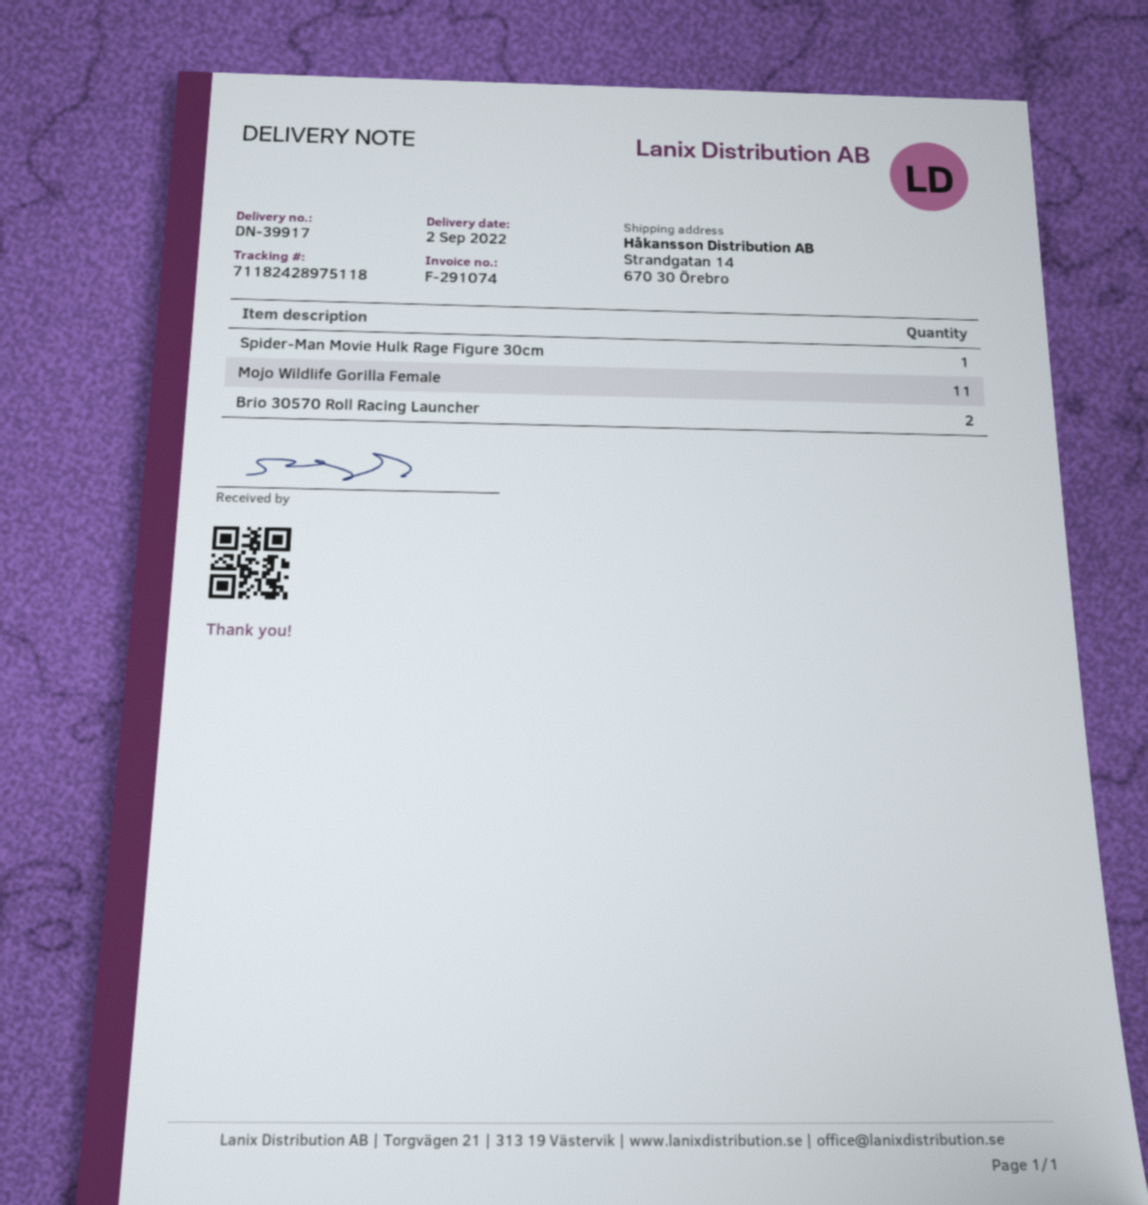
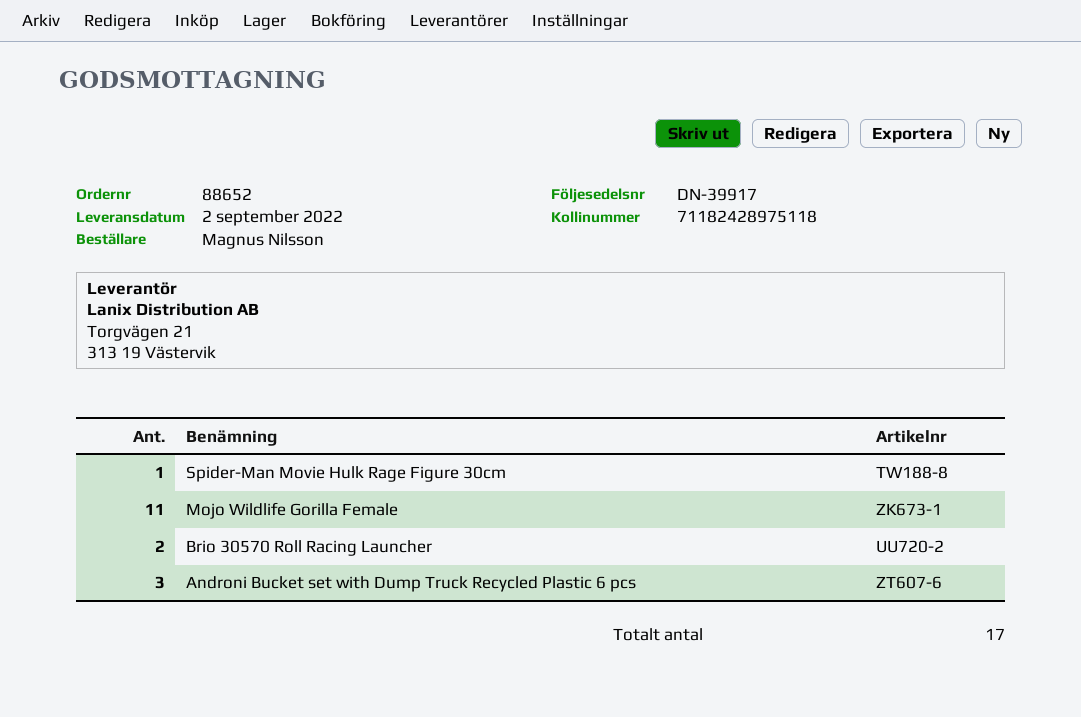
Androni Bucket set with Dump Truck Recycled Plastic 6 pcs: none -> 3

